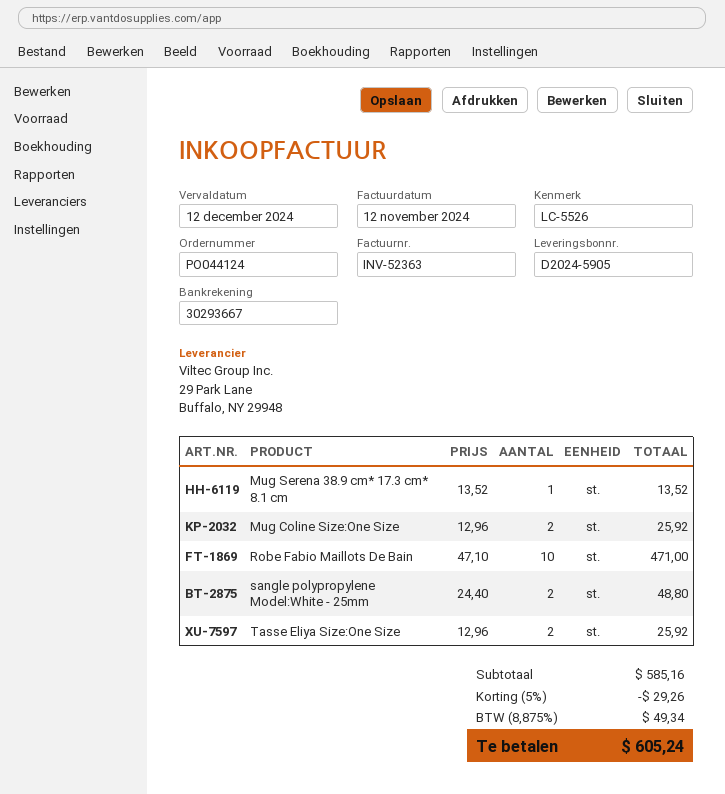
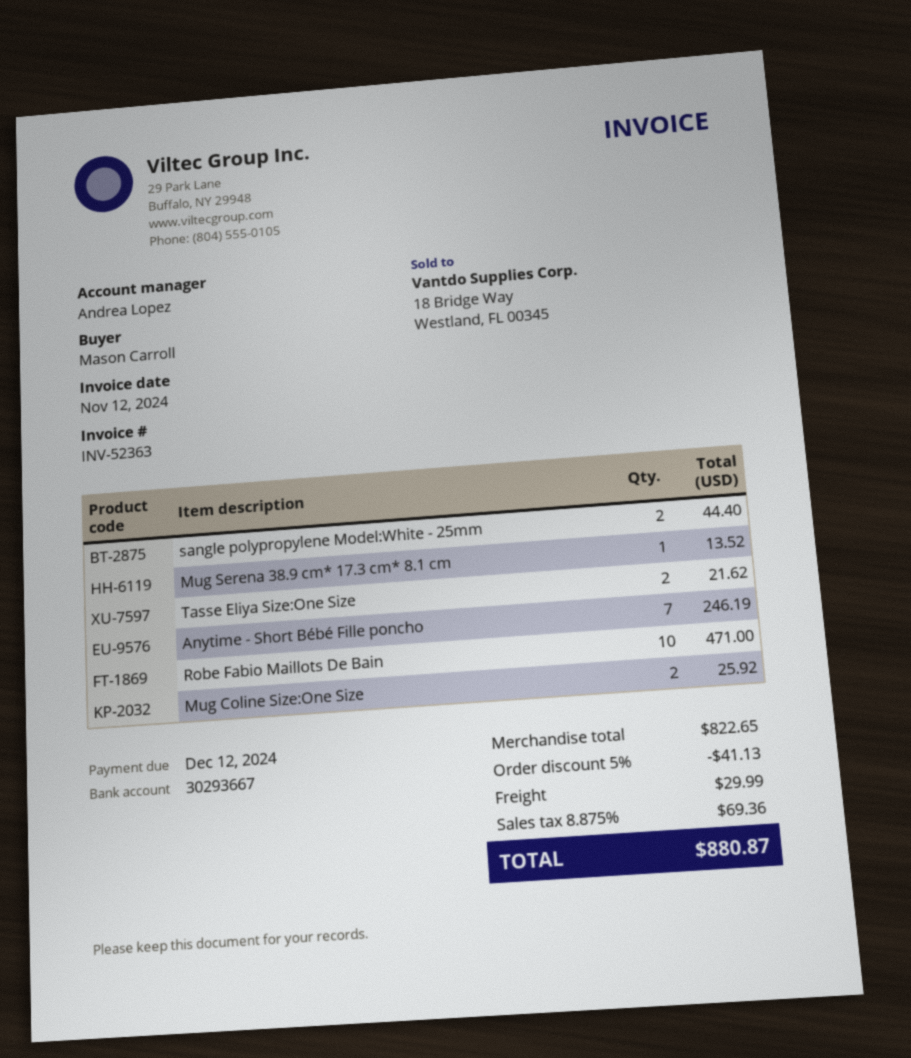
sangle polypropylene Model:White - 25mm: 2 for 48.80 -> 2 for 44.40
Tasse Eliya Size:One Size: 2 for 25.92 -> 2 for 21.62
Anytime - Short Bébé Fille poncho: none -> 7 for 246.19
subtotal: 585.16 -> 822.65
discount: 5% = 29.26 -> 5% = 41.13
shipping: none -> 29.99
tax: 8.875% = 49.34 -> 8.875% = 69.36
total: 605.24 -> 880.87

